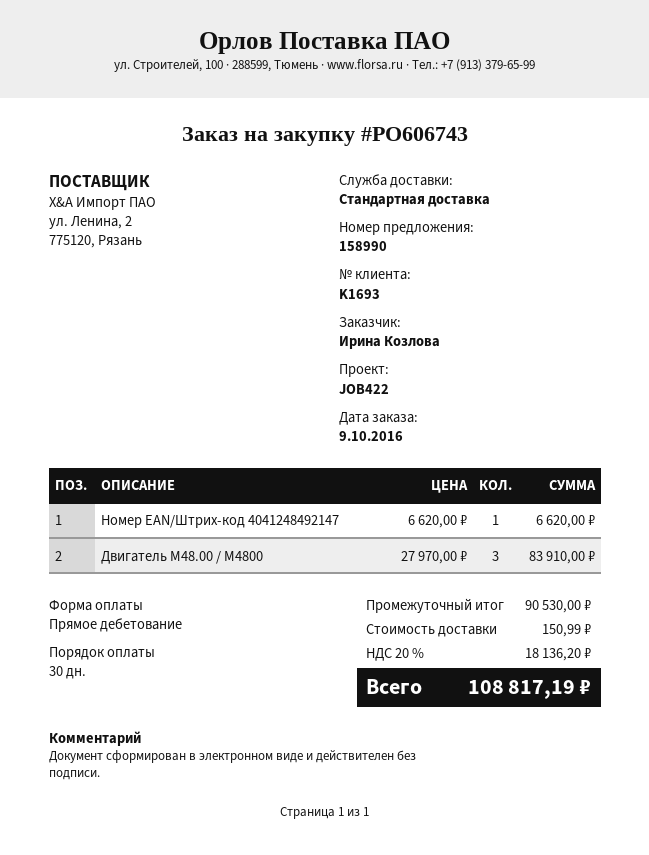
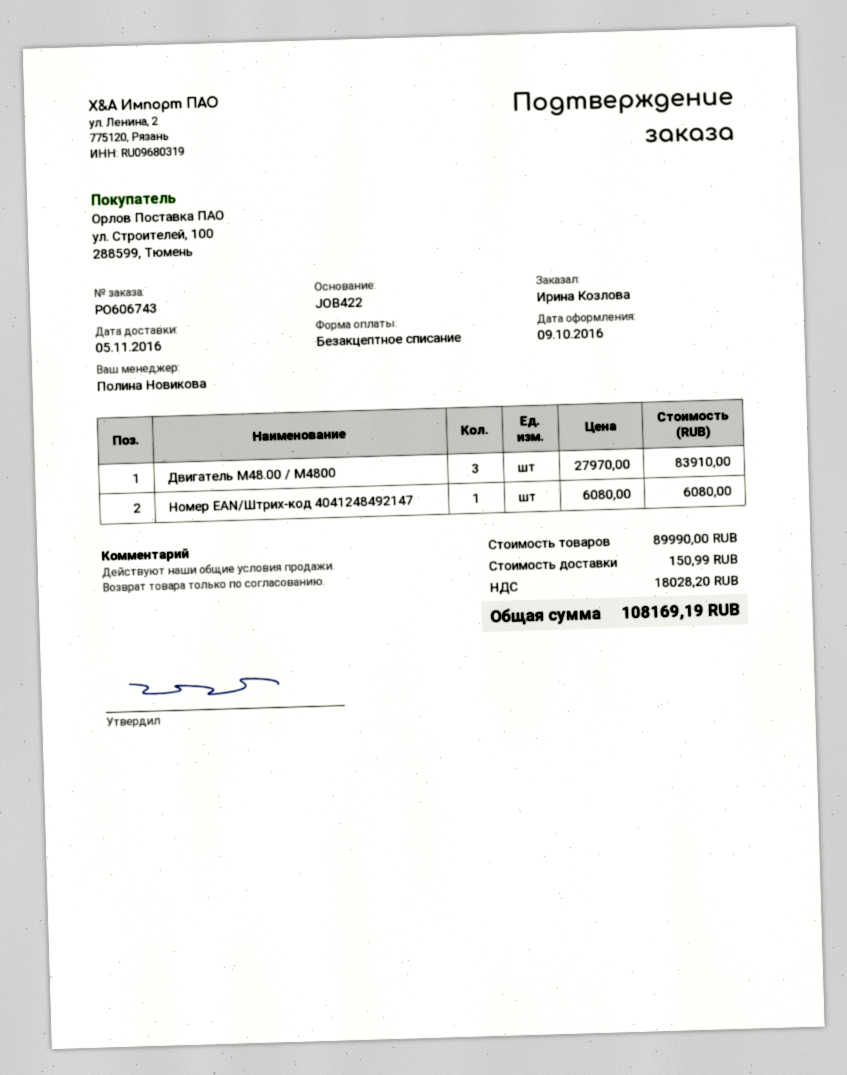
Номер EAN/Штрих-код 4041248492147: 1 x 6620.00 = 6620.00 -> 1 x 6080.00 = 6080.00
subtotal: 90530.00 -> 89990.00
tax: 18136.20 -> 18028.20
total: 108817.19 -> 108169.19

